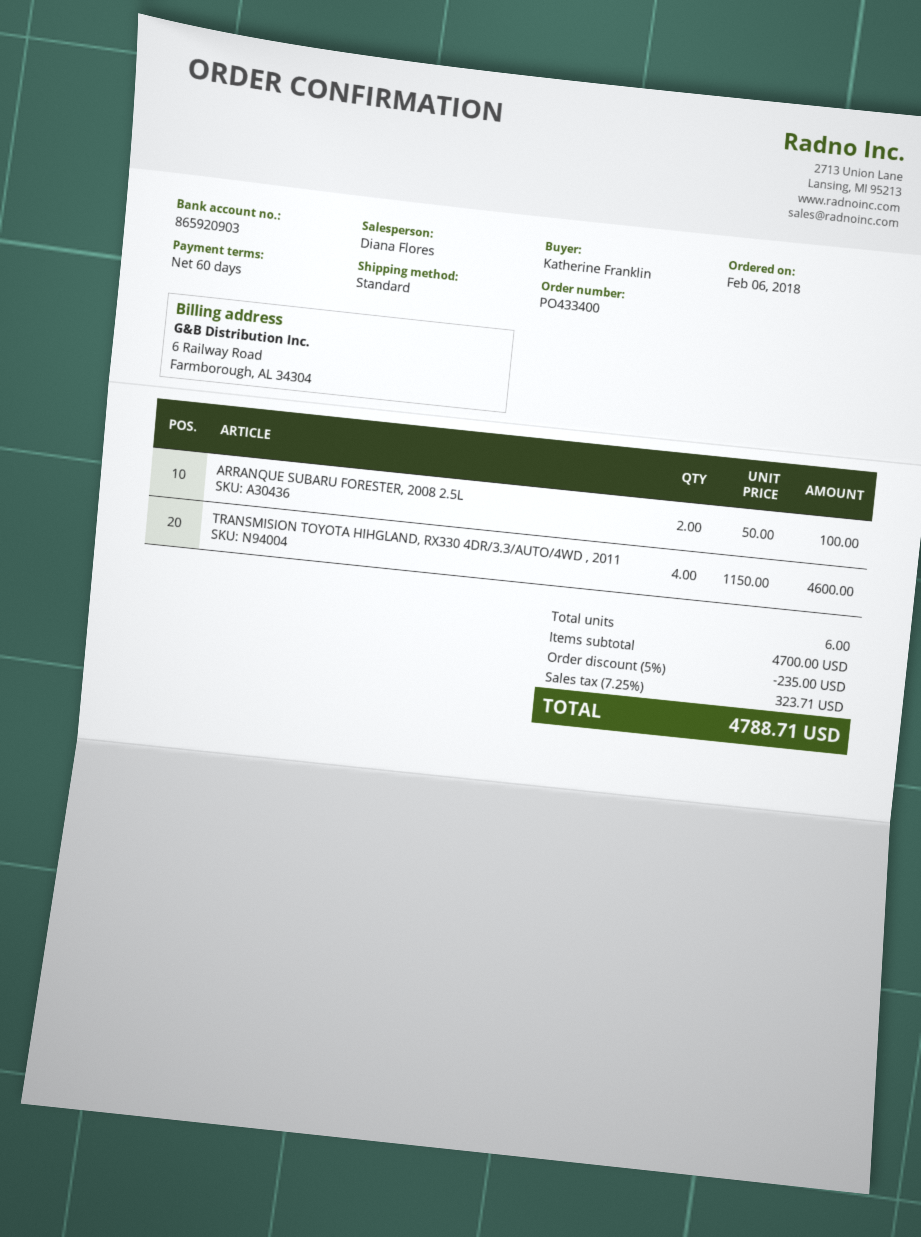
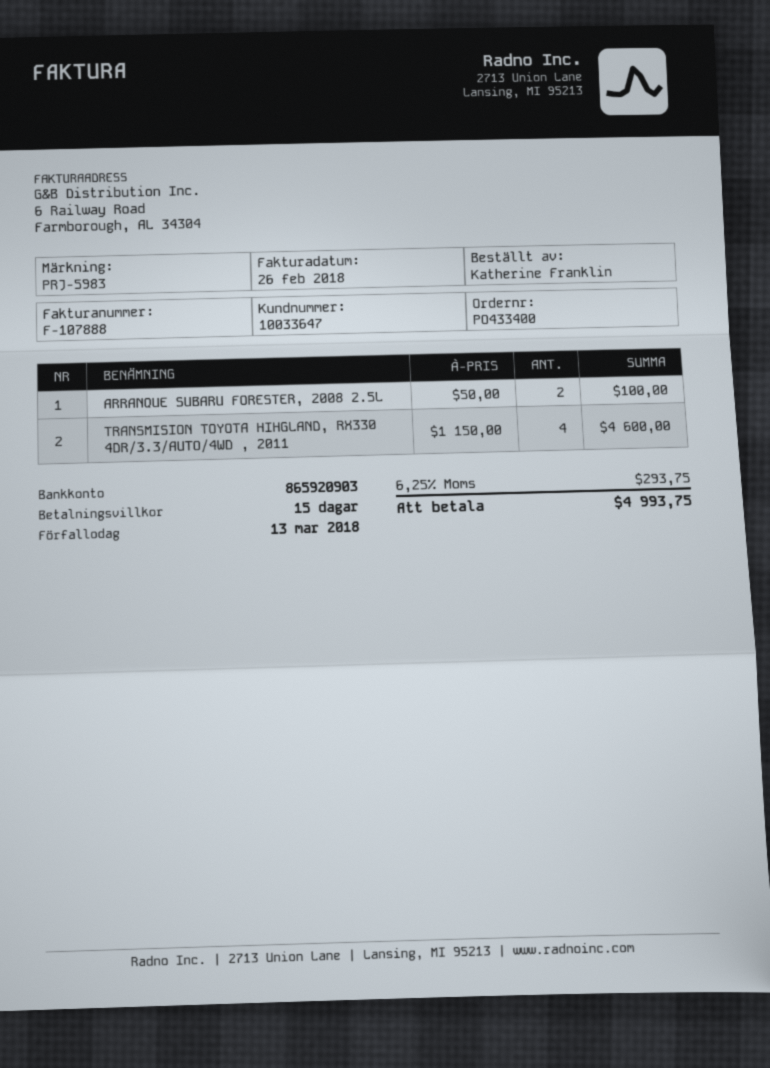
payment terms: 60 days -> 15 days
discount: 5% = 235.00 -> none
tax: 7.25% = 323.71 -> 6.25% = 293.75
total: 4788.71 -> 4993.75

